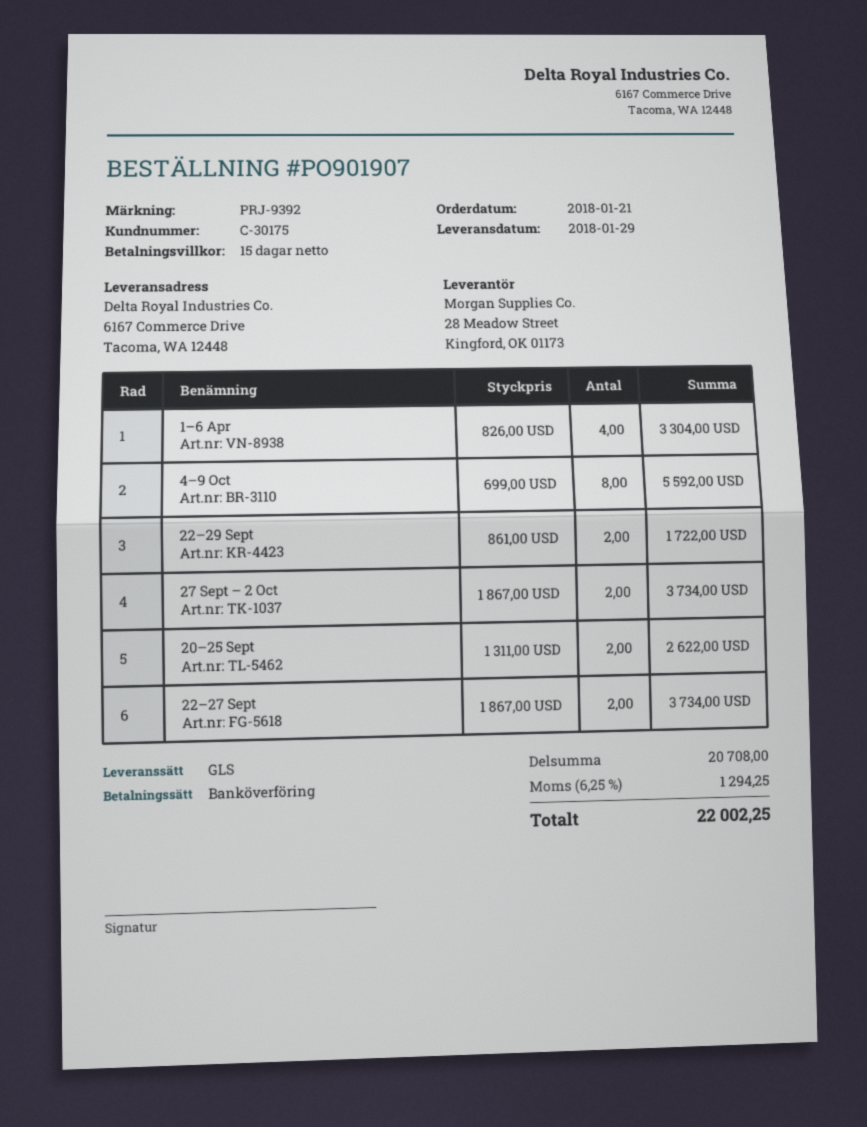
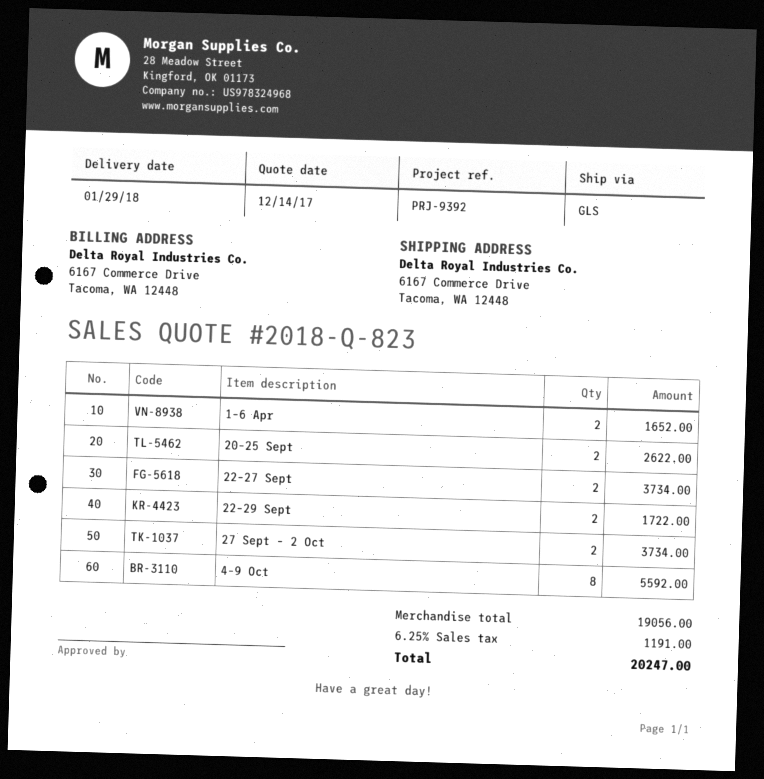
1–6 Apr: 4 for 3304.00 -> 2 for 1652.00
subtotal: 20708.00 -> 19056.00
tax: 6.25% = 1294.25 -> 6.25% = 1191.00
total: 22002.25 -> 20247.00

